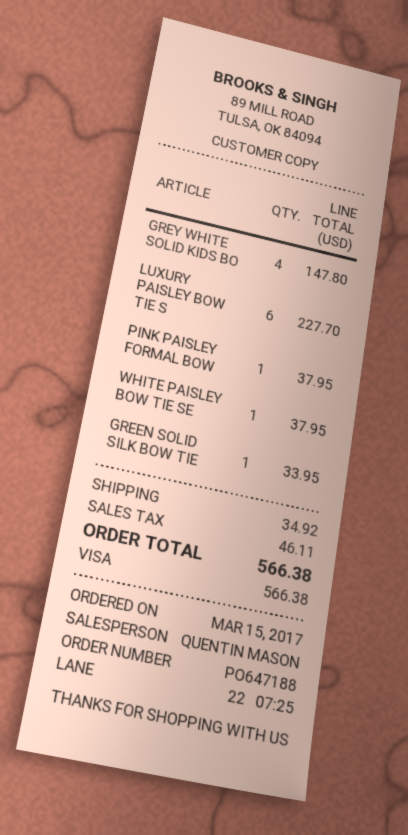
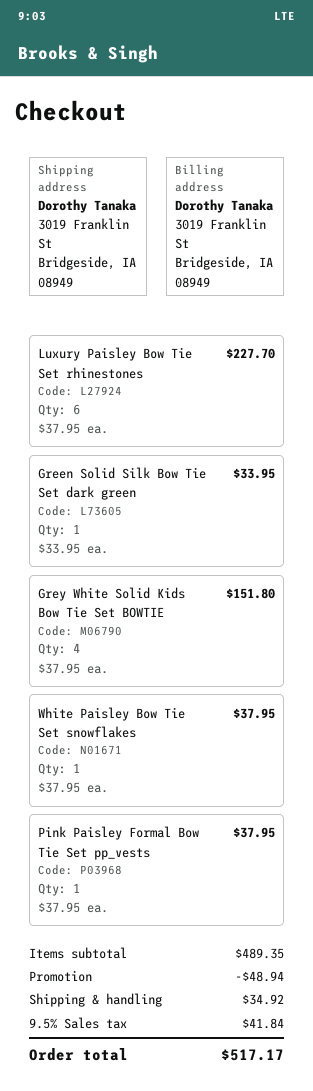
GREY WHITE SOLID KIDS BO: 4 for 147.80 -> 4 for 151.80
discount: none -> 48.94
tax: 46.11 -> 41.84
total: 566.38 -> 517.17

